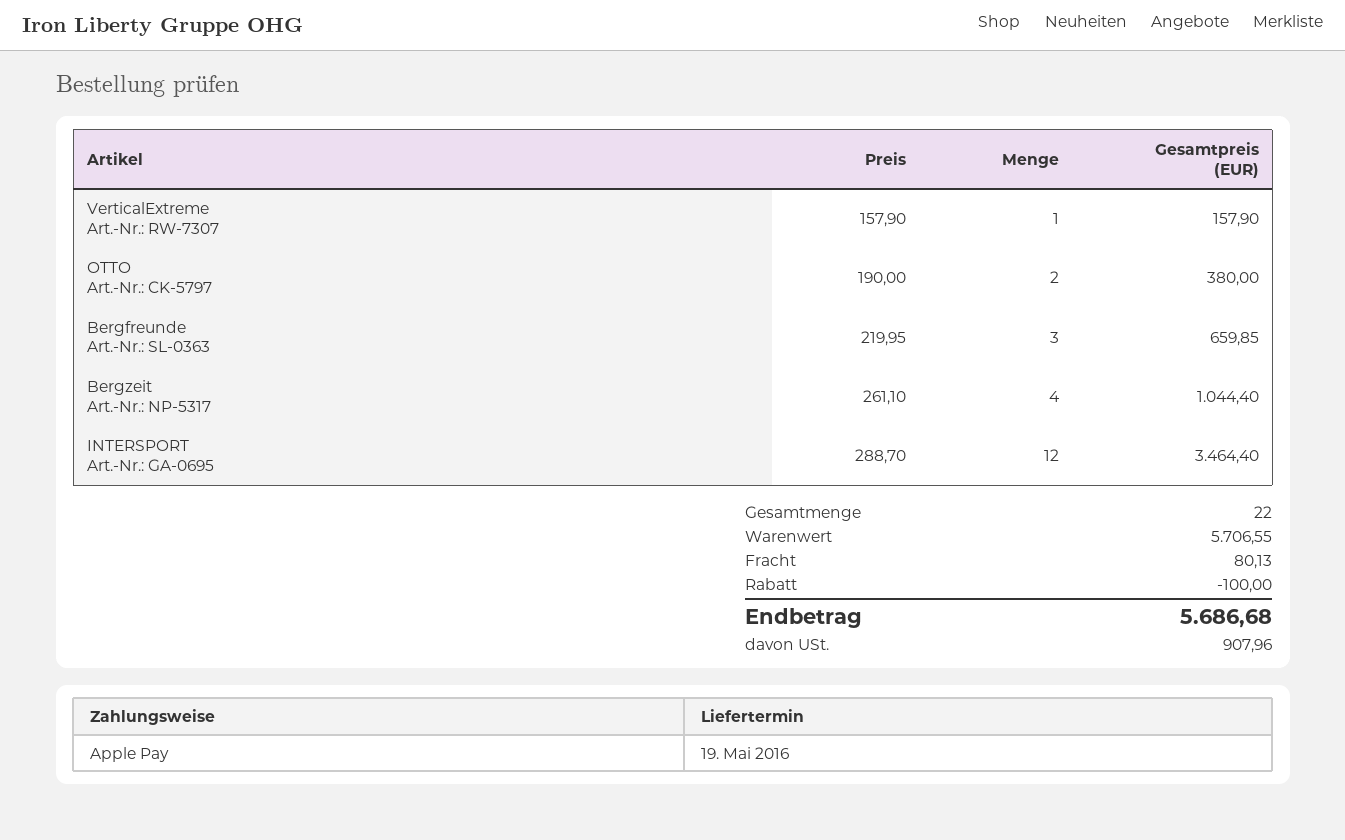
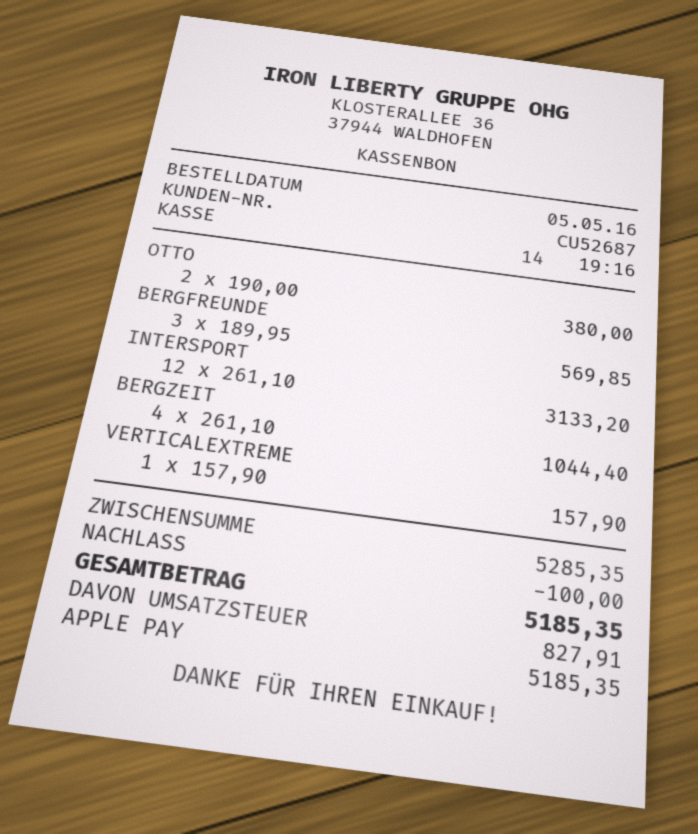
Bergfreunde: 3 x 219.95 = 659.85 -> 3 x 189.95 = 569.85
INTERSPORT: 12 x 288.70 = 3464.40 -> 12 x 261.10 = 3133.20
subtotal: 5706.55 -> 5285.35
shipping: 80.13 -> none
tax: 907.96 -> 827.91
total: 5686.68 -> 5185.35

